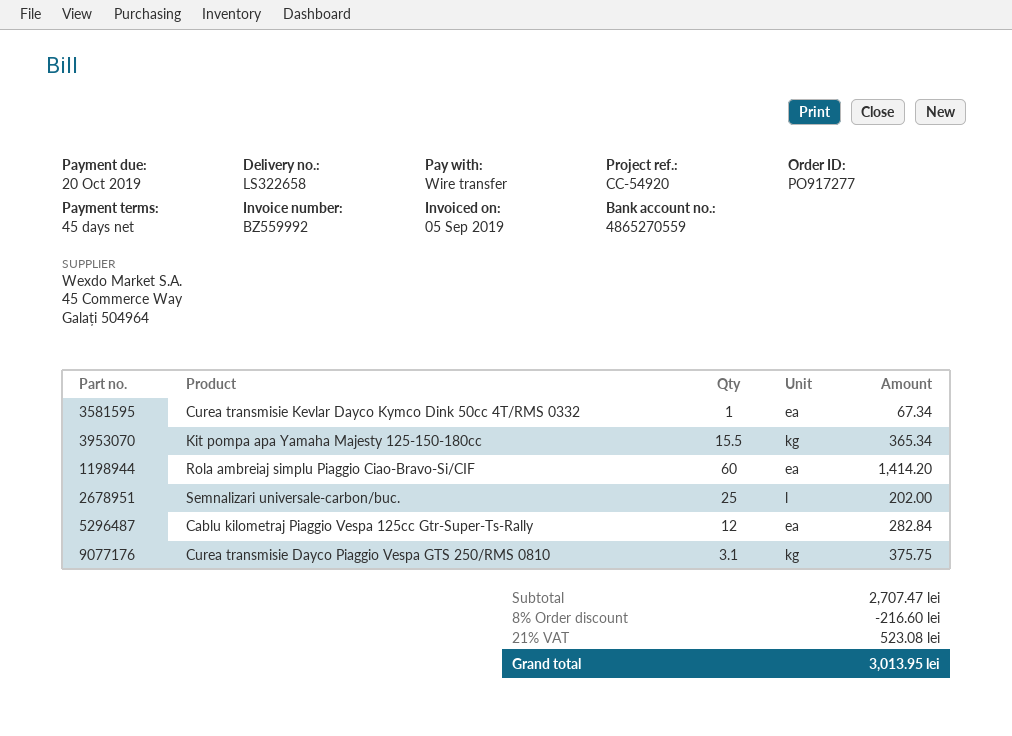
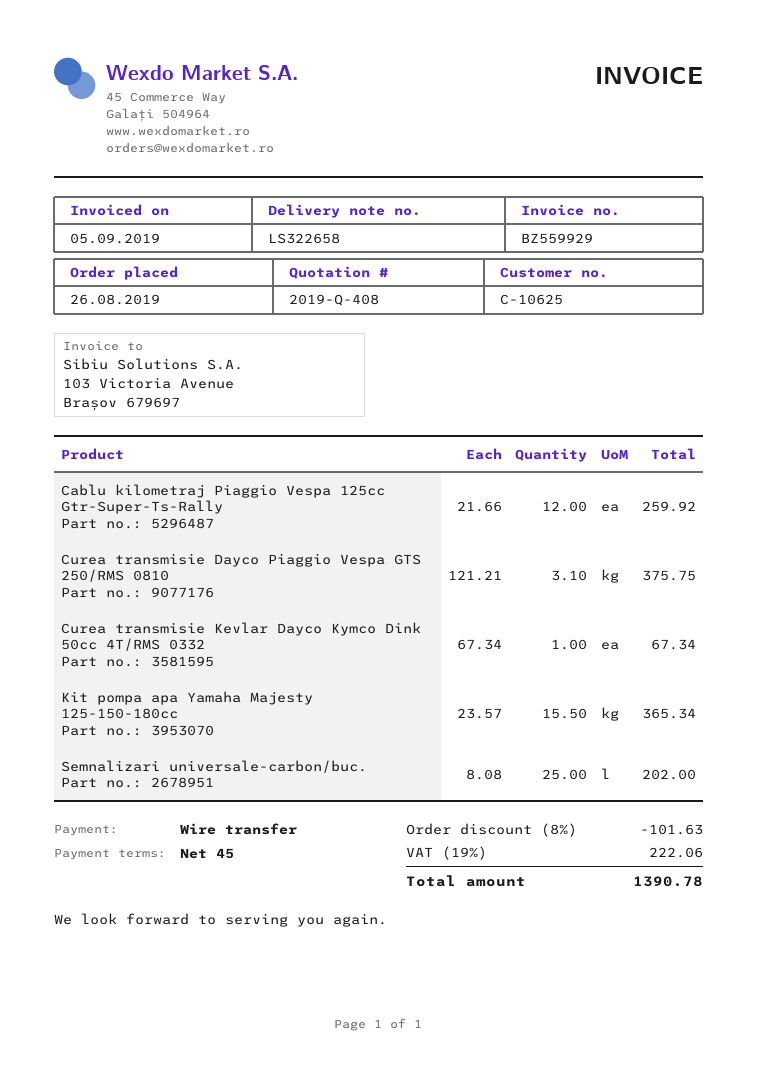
invoice number: BZ559992 -> BZ559929
Rola ambreiaj simplu Piaggio Ciao-Bravo-Si/CIF: 60 for 1414.20 -> none
Cablu kilometraj Piaggio Vespa 125cc Gtr-Super-Ts-Rally: 12 for 282.84 -> 12 for 259.92
discount: 8% = 216.60 -> 8% = 101.63
tax: 21% = 523.08 -> 19% = 222.06
total: 3013.95 -> 1390.78

